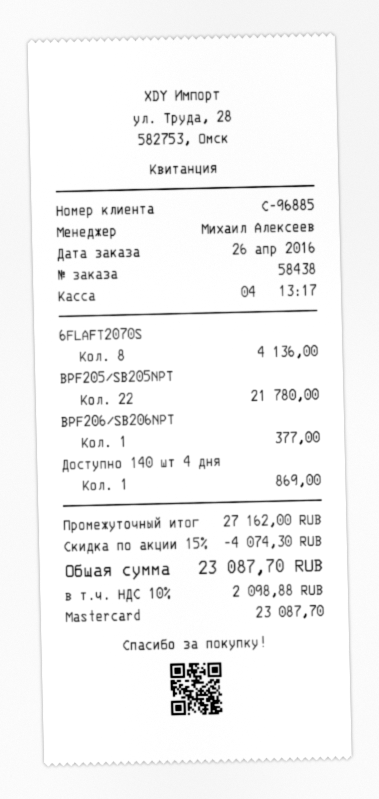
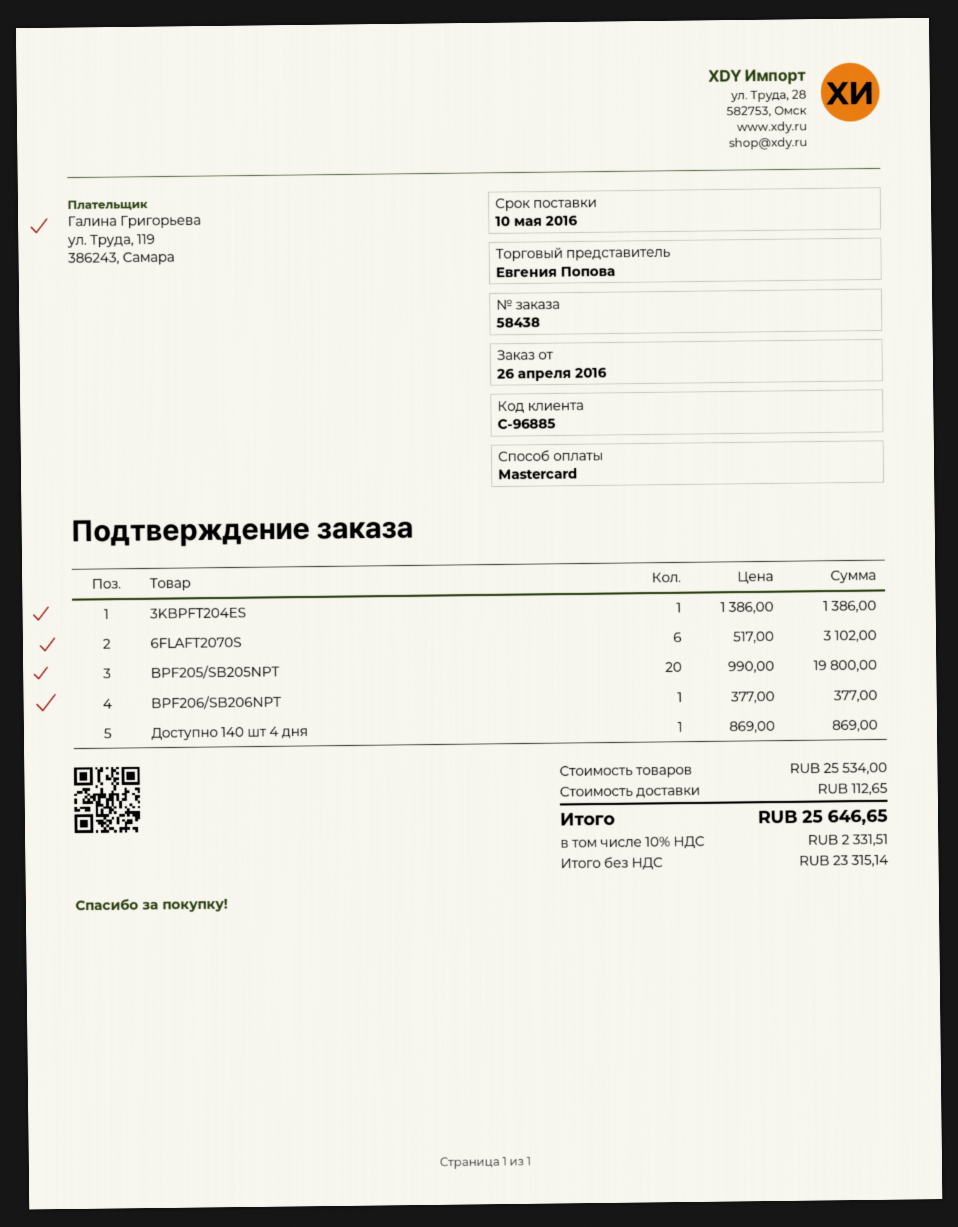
sales rep: Михаил Алексеев -> Евгения Попова
6FLAFT2070S: 8 for 4136.00 -> 6 for 3102.00
BPF205/SB205NPT: 22 for 21780.00 -> 20 for 19800.00
3KBPFT204ES: none -> 1 for 1386.00
subtotal: 27162.00 -> 25534.00
discount: 15% = 4074.30 -> none
shipping: none -> 112.65
tax: 10% = 2098.88 -> 10% = 2331.51
total: 23087.70 -> 25646.65

